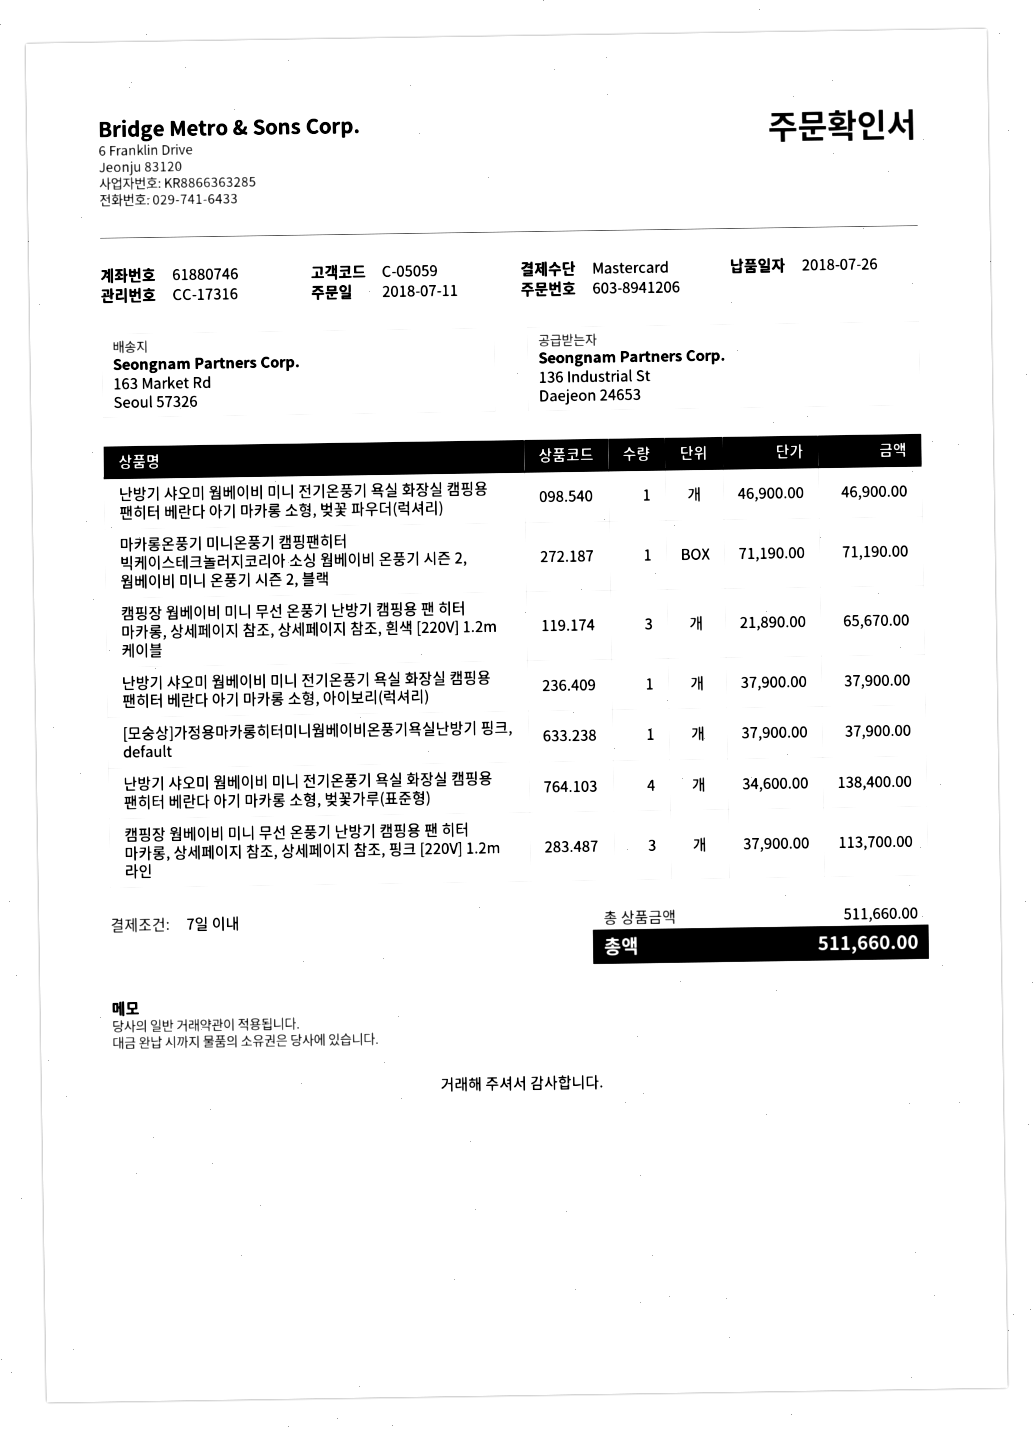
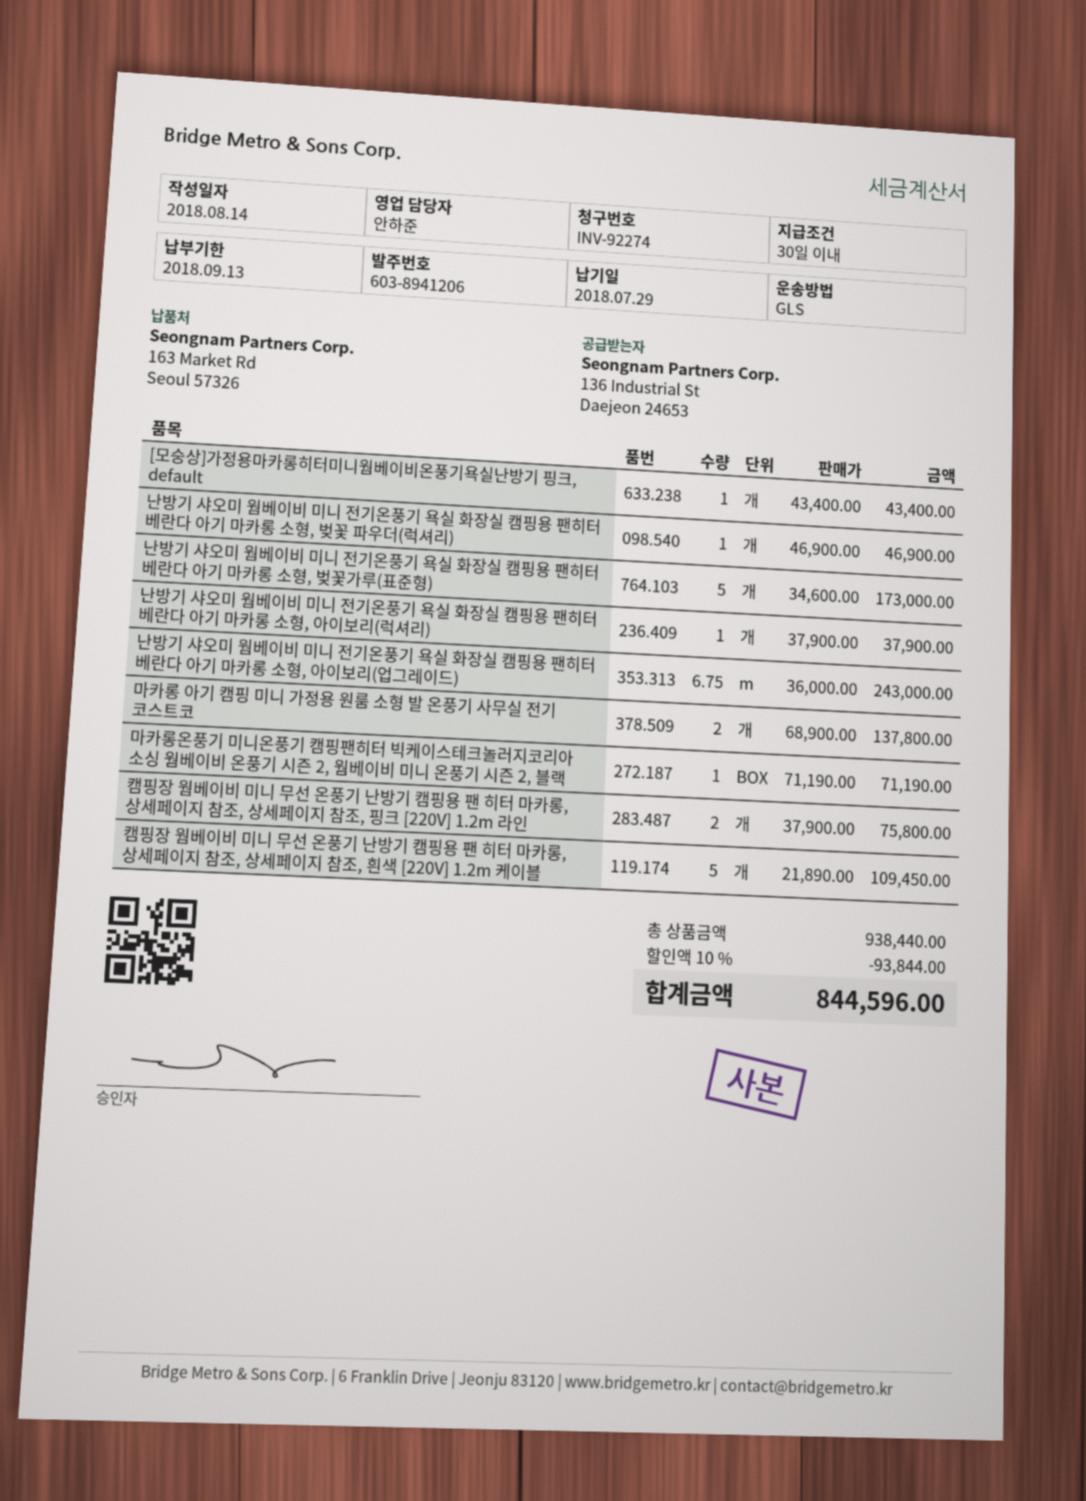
delivery date: 2018-07-26 -> 2018-07-29
payment terms: 7 days -> 30 days
캠핑장 웜베이비 미니 무선 온풍기 난방기 캠핑용 팬 히터 마카롱, 상세페이지 참조, 상세페이지 참조, 흰색 [220V] 1.2m 케이블: 3 x 21890.00 = 65670.00 -> 5 x 21890.00 = 109450.00
[모숭상]가정용마카롱히터미니웜베이비온풍기욕실난방기 핑크, default: 1 x 37900.00 = 37900.00 -> 1 x 43400.00 = 43400.00
난방기 샤오미 웜베이비 미니 전기온풍기 욕실 화장실 캠핑용 팬히터 베란다 아기 마카롱 소형, 벚꽃가루(표준형): 4 x 34600.00 = 138400.00 -> 5 x 34600.00 = 173000.00
캠핑장 웜베이비 미니 무선 온풍기 난방기 캠핑용 팬 히터 마카롱, 상세페이지 참조, 상세페이지 참조, 핑크 [220V] 1.2m 라인: 3 x 37900.00 = 113700.00 -> 2 x 37900.00 = 75800.00
난방기 샤오미 웜베이비 미니 전기온풍기 욕실 화장실 캠핑용 팬히터 베란다 아기 마카롱 소형, 아이보리(업그레이드): none -> 6.75 x 36000.00 = 243000.00
마카롱 아기 캠핑 미니 가정용 원룸 소형 발 온풍기 사무실 전기 코스트코: none -> 2 x 68900.00 = 137800.00
subtotal: 511660.00 -> 938440.00
discount: none -> 10% = 93844.00
total: 511660.00 -> 844596.00

